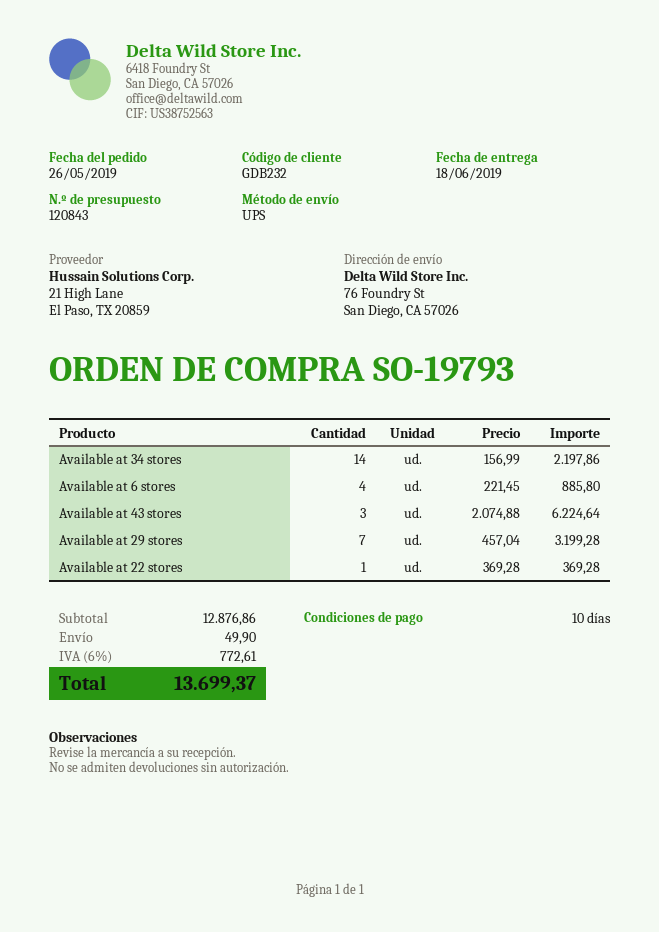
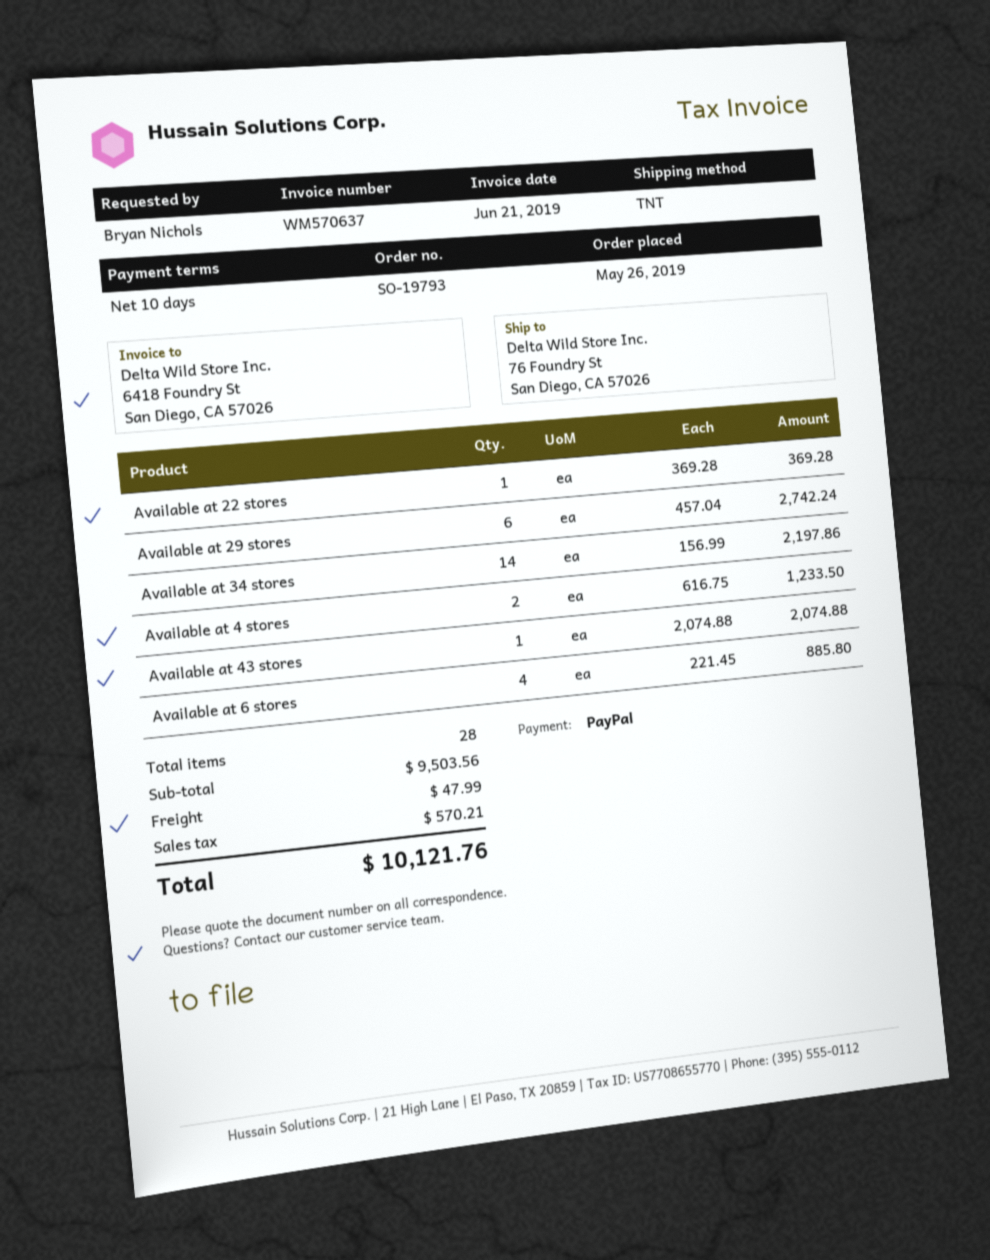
shipping method: UPS -> TNT
Available at 43 stores: 3 x 2074.88 = 6224.64 -> 1 x 2074.88 = 2074.88
Available at 29 stores: 7 x 457.04 = 3199.28 -> 6 x 457.04 = 2742.24
Available at 4 stores: none -> 2 x 616.75 = 1233.50
subtotal: 12876.86 -> 9503.56
shipping: 49.90 -> 47.99
tax: 772.61 -> 570.21
total: 13699.37 -> 10121.76

